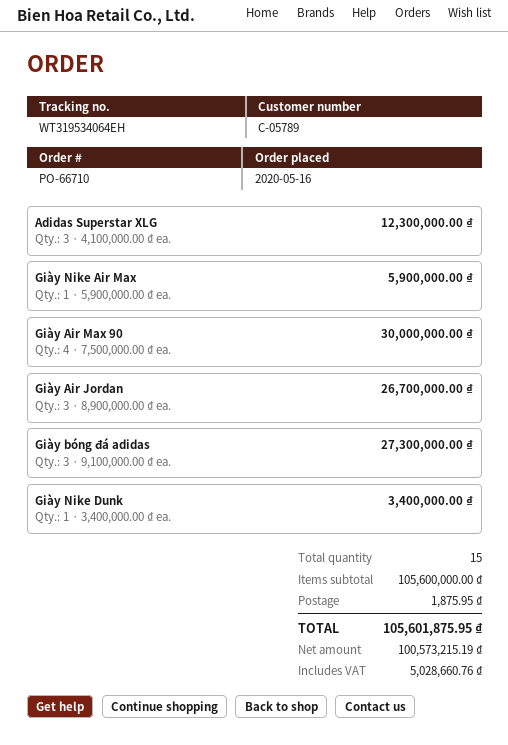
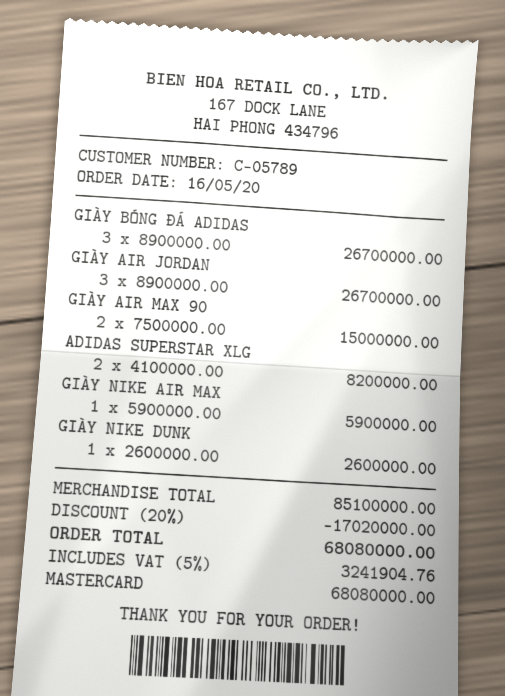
Adidas Superstar XLG: 3 x 4100000.00 = 12300000.00 -> 2 x 4100000.00 = 8200000.00
Giày Air Max 90: 4 x 7500000.00 = 30000000.00 -> 2 x 7500000.00 = 15000000.00
Giày bóng đá adidas: 3 x 9100000.00 = 27300000.00 -> 3 x 8900000.00 = 26700000.00
Giày Nike Dunk: 1 x 3400000.00 = 3400000.00 -> 1 x 2600000.00 = 2600000.00
subtotal: 105600000.00 -> 85100000.00
discount: none -> 20% = 17020000.00
shipping: 1875.95 -> none
tax: 5028660.76 -> 3241904.76
total: 105601875.95 -> 68080000.00

